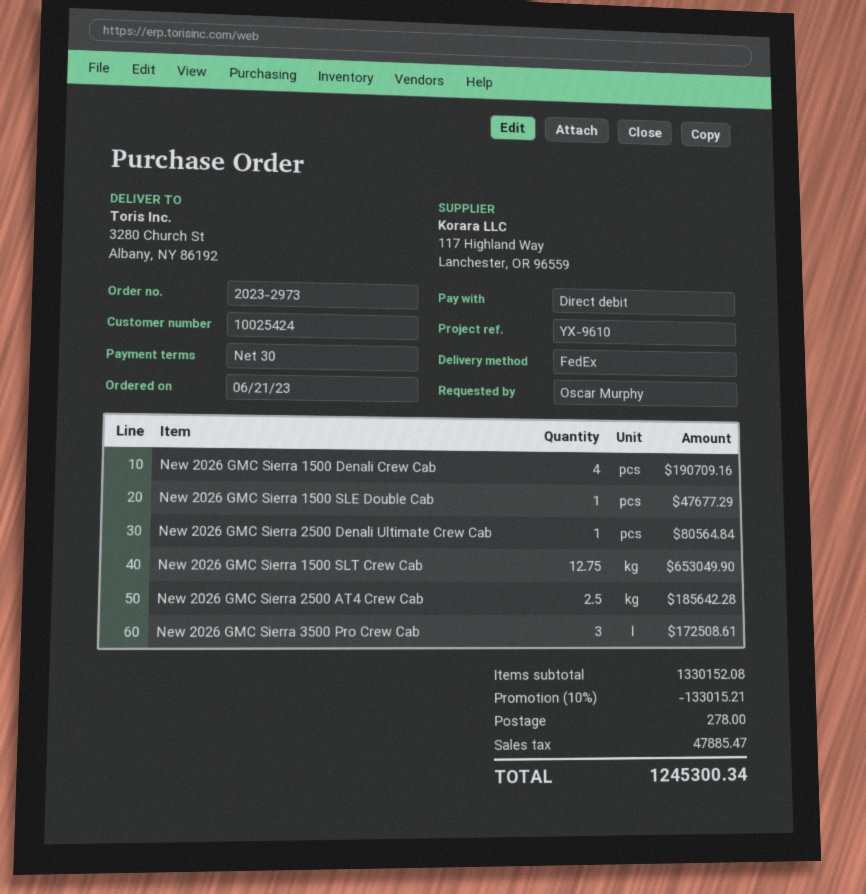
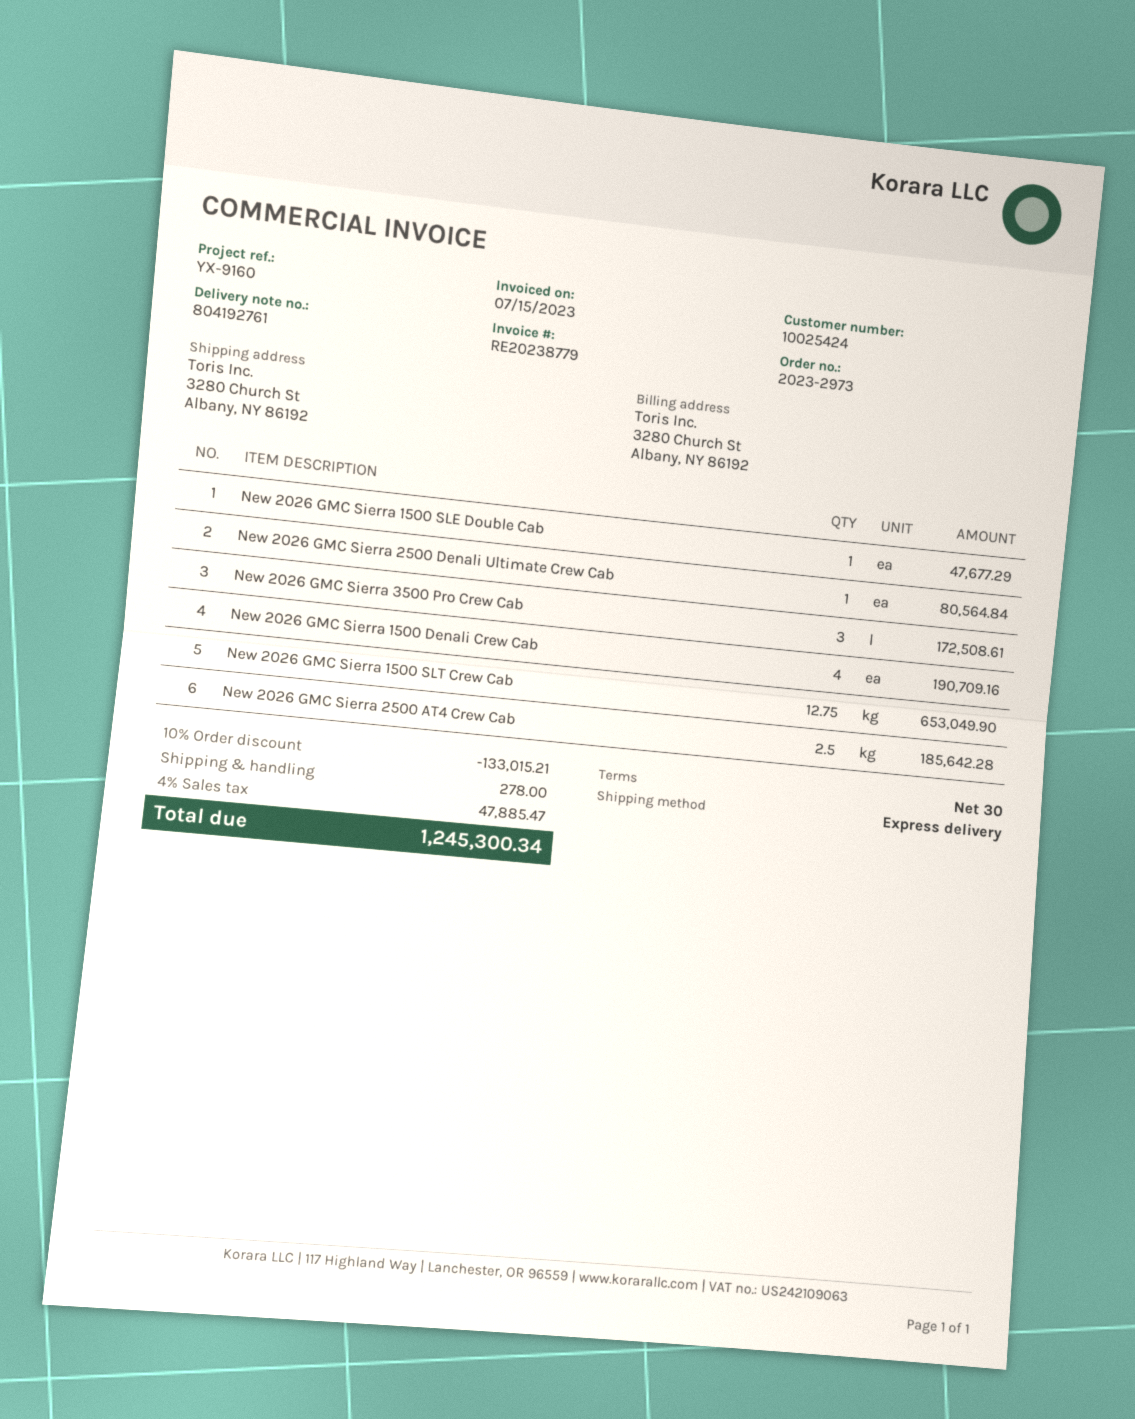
reference: YX-9610 -> YX-9160
shipping method: FedEx -> express

